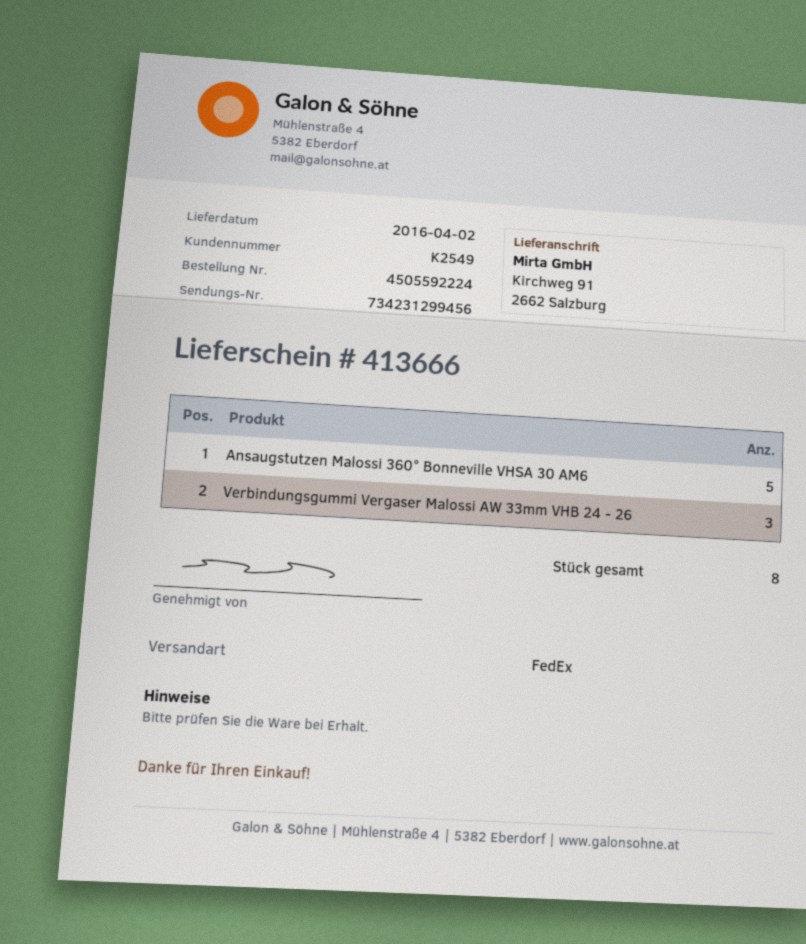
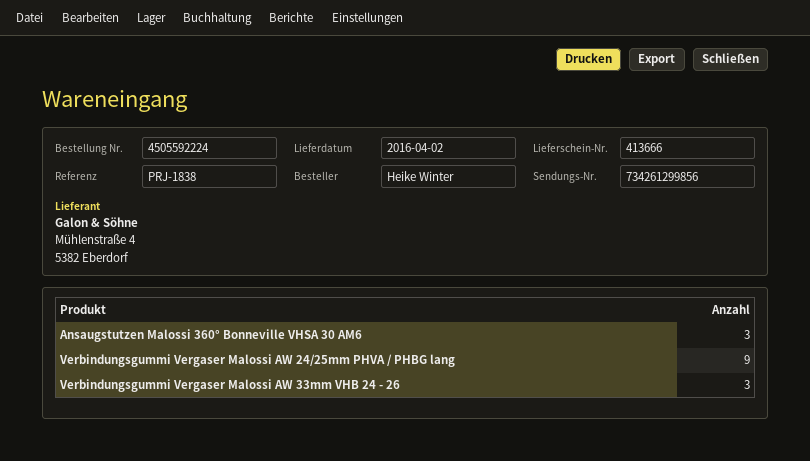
tracking number: 734231299456 -> 734261299856
Ansaugstutzen Malossi 360° Bonneville VHSA 30 AM6: 5 -> 3
Verbindungsgummi Vergaser Malossi AW 24/25mm PHVA / PHBG lang: none -> 9

